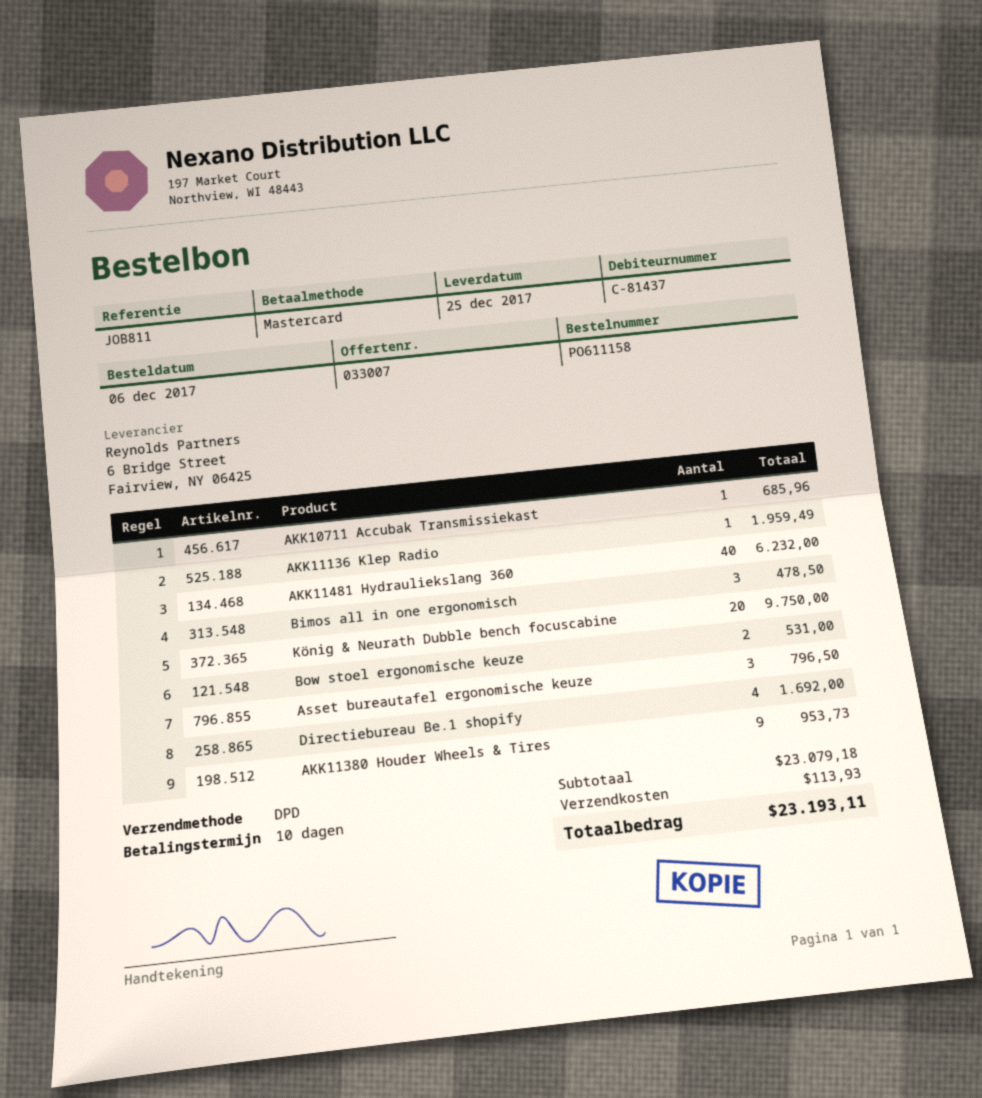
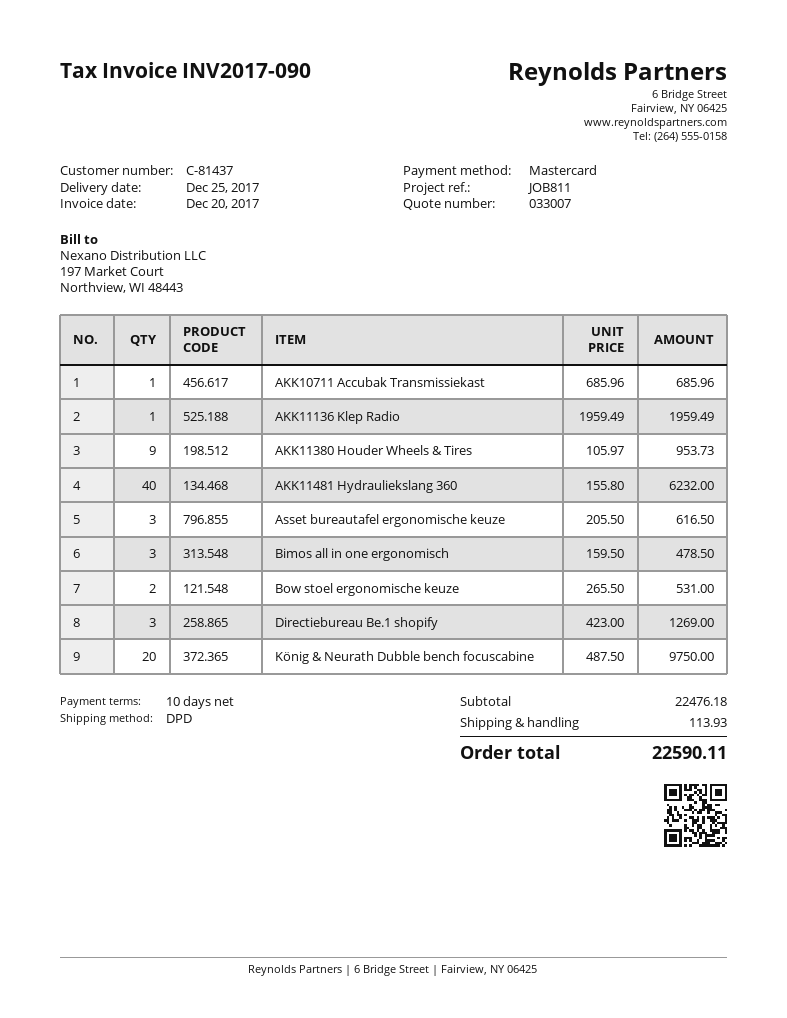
Asset bureautafel ergonomische keuze: 3 for 796.50 -> 3 for 616.50
Directiebureau Be.1 shopify: 4 for 1692.00 -> 3 for 1269.00
subtotal: 23079.18 -> 22476.18
total: 23193.11 -> 22590.11

